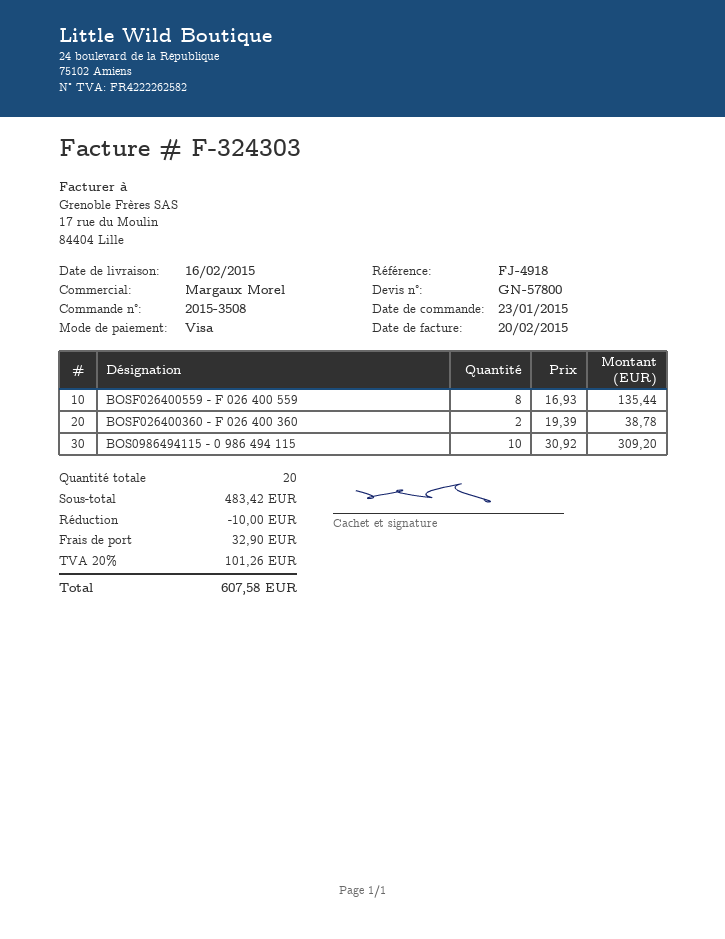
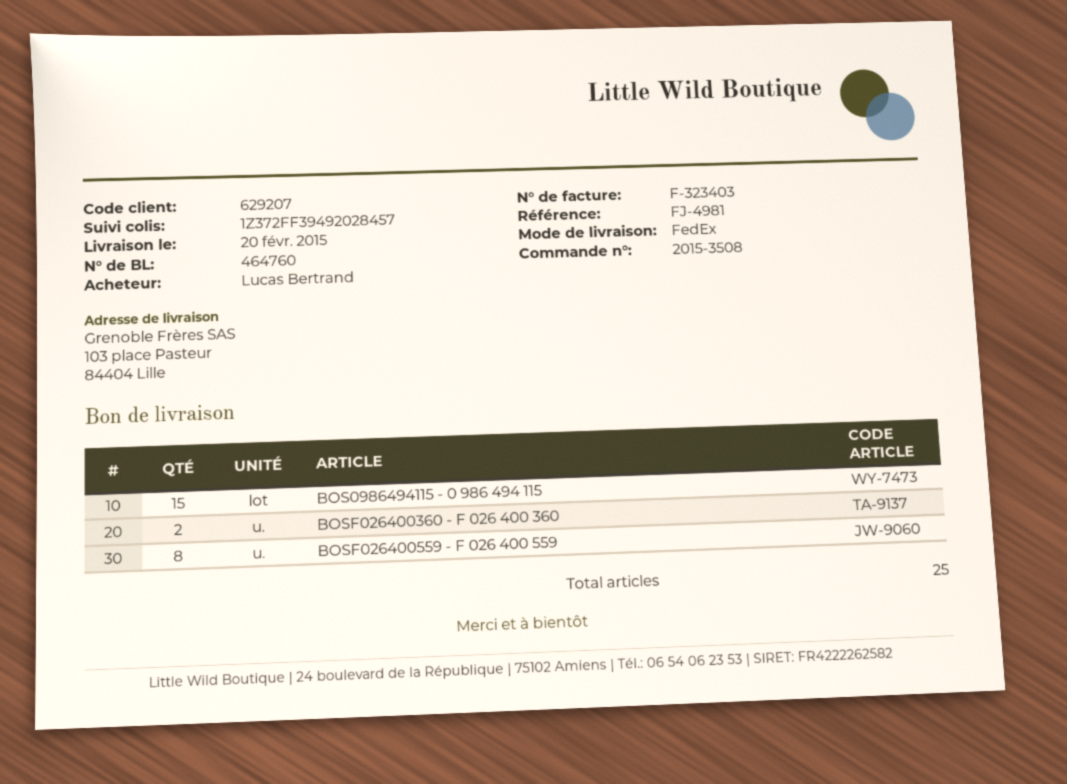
delivery date: 2015-02-16 -> 2015-02-20
invoice number: F-324303 -> F-323403
reference: FJ-4918 -> FJ-4981
BOS0986494115 - 0 986 494 115: 10 -> 15
total quantity: 20 -> 25

